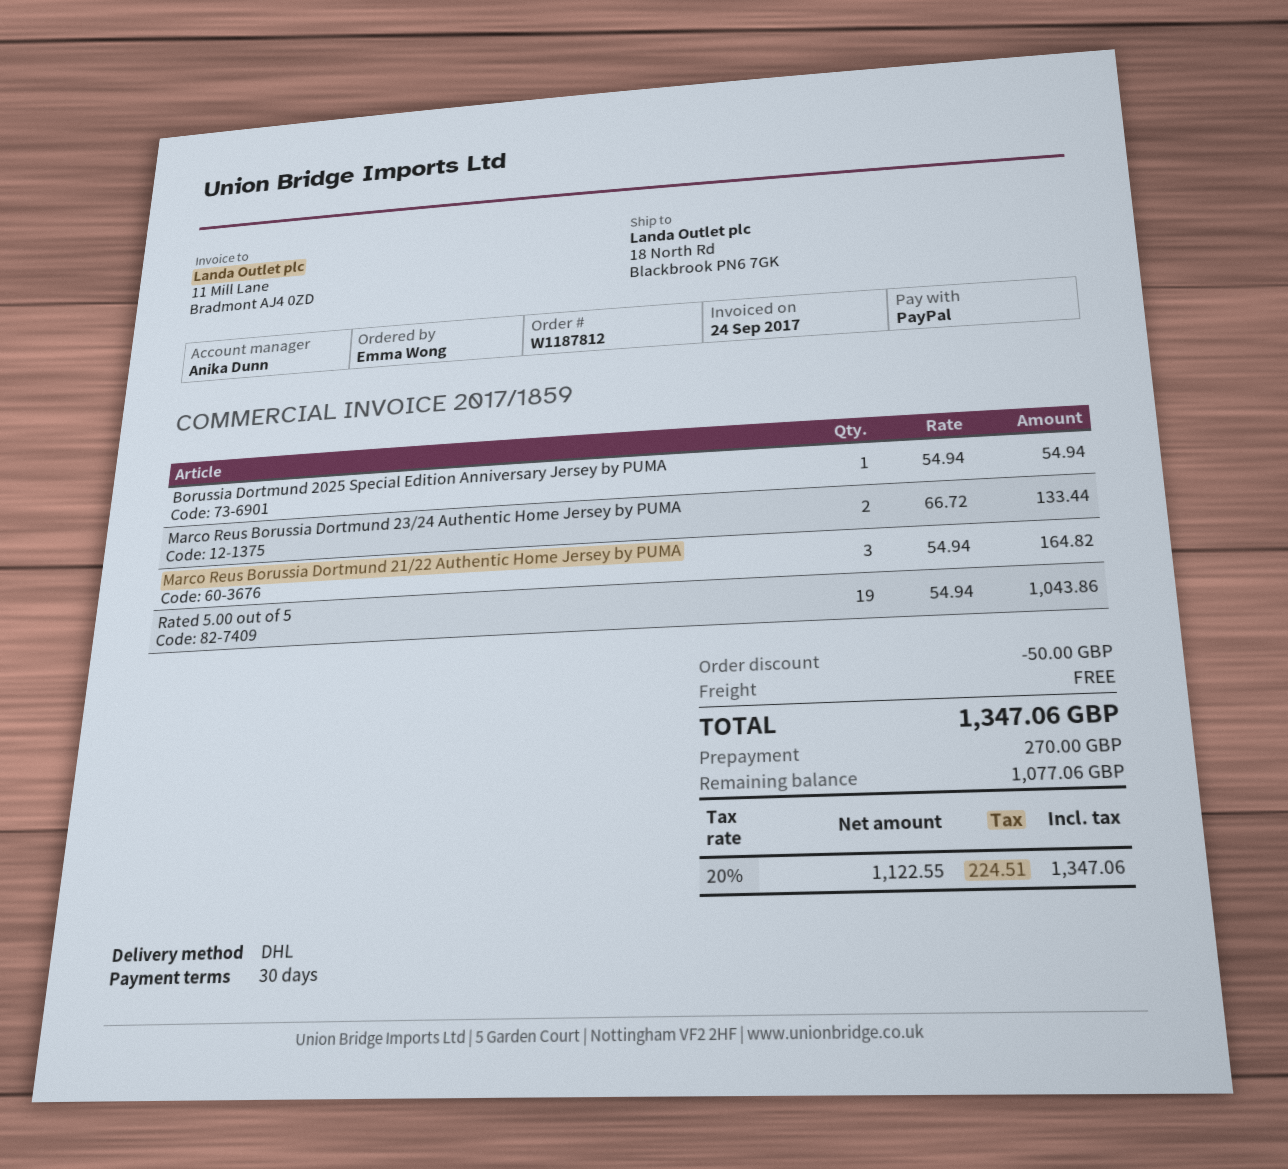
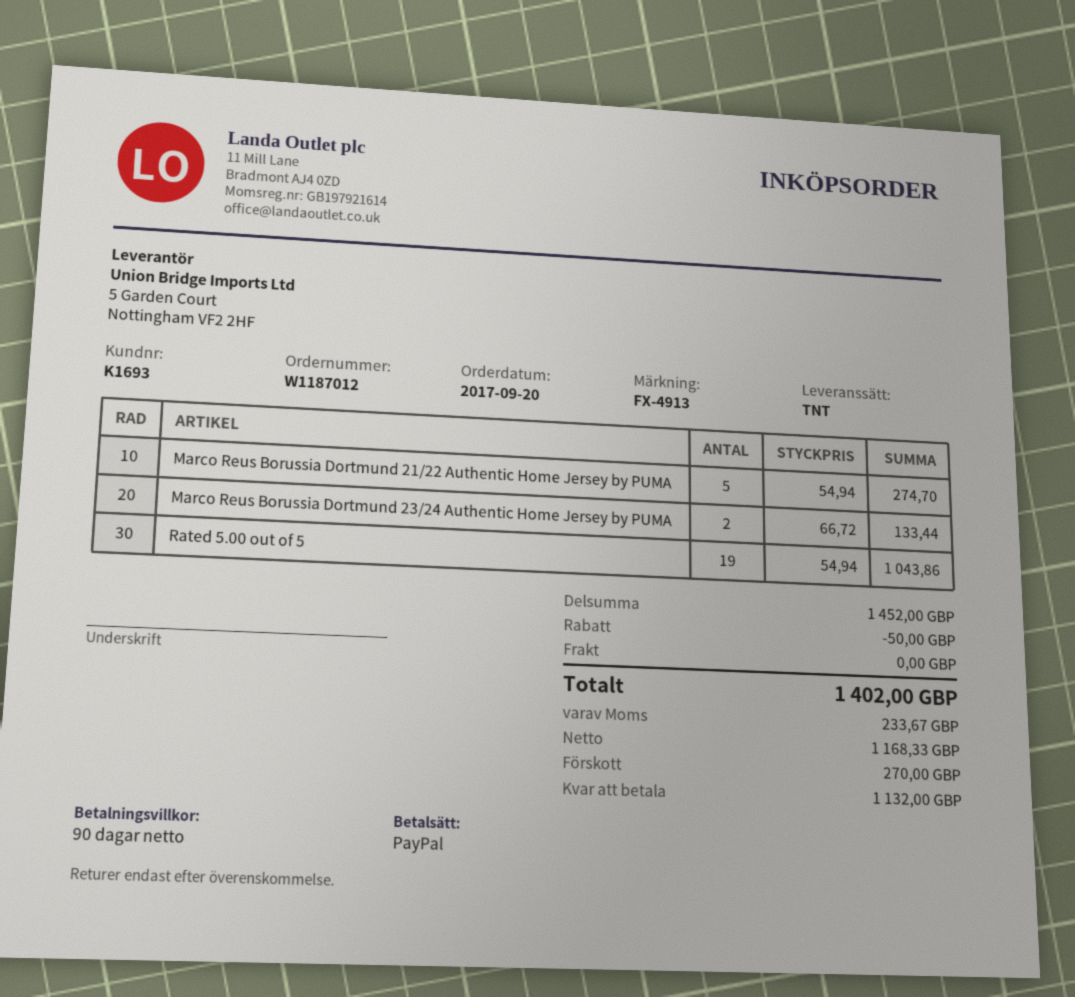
order number: W1187812 -> W1187012
payment terms: 30 days -> 90 days
shipping method: DHL -> TNT
Borussia Dortmund 2025 Special Edition Anniversary Jersey by PUMA: 1 x 54.94 = 54.94 -> none
Marco Reus Borussia Dortmund 21/22 Authentic Home Jersey by PUMA: 3 x 54.94 = 164.82 -> 5 x 54.94 = 274.70
net: 1122.55 -> 1168.33
tax: 224.51 -> 233.67
total: 1347.06 -> 1402.00
balance: 1077.06 -> 1132.00

